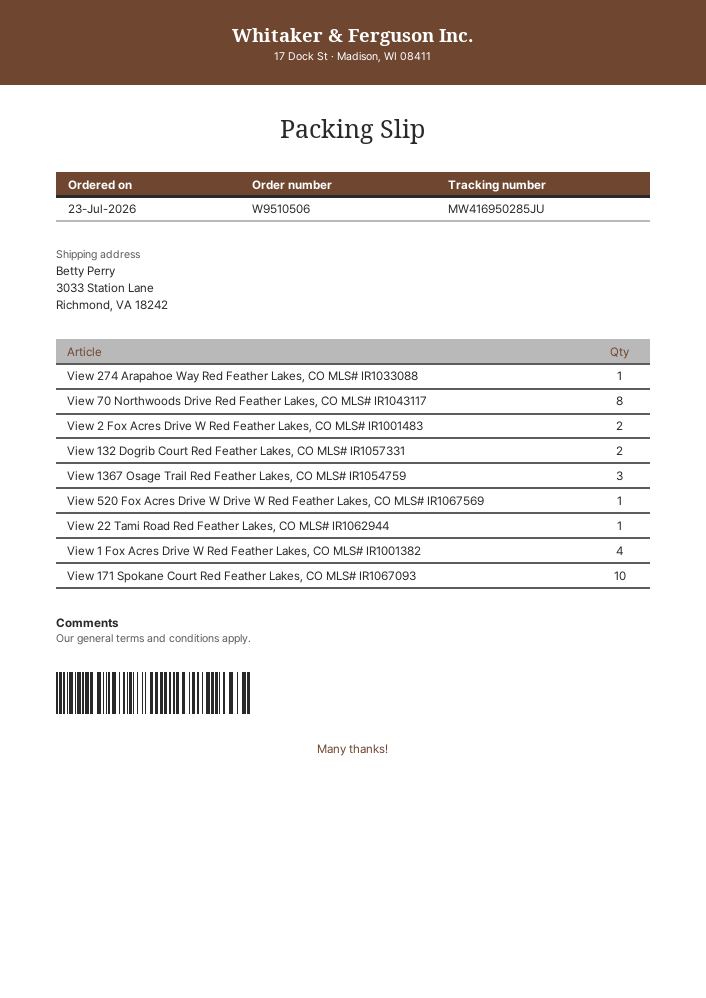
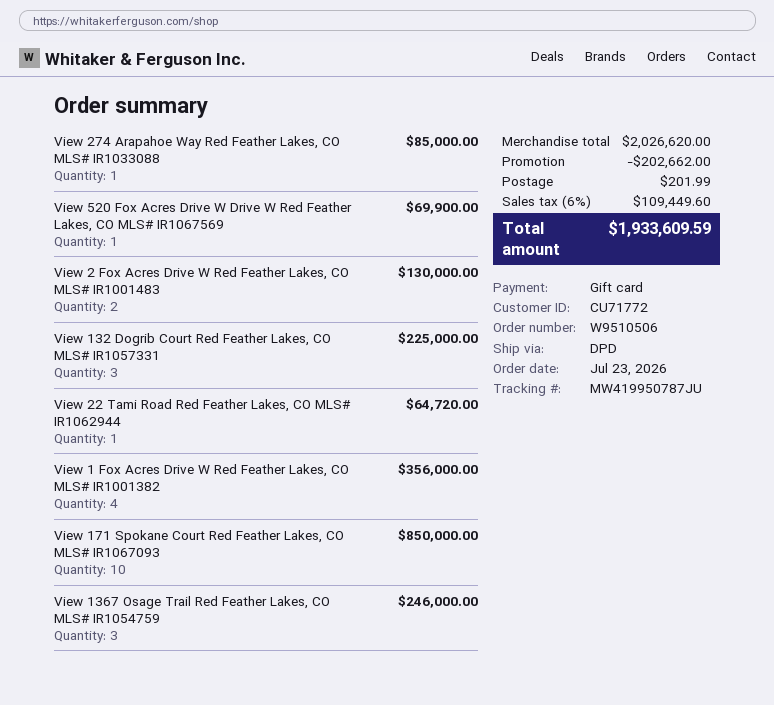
tracking number: MW416950285JU -> MW419950787JU
View 70 Northwoods Drive Red Feather Lakes, CO MLS# IR1043117: 8 -> none
View 132 Dogrib Court Red Feather Lakes, CO MLS# IR1057331: 2 -> 3

